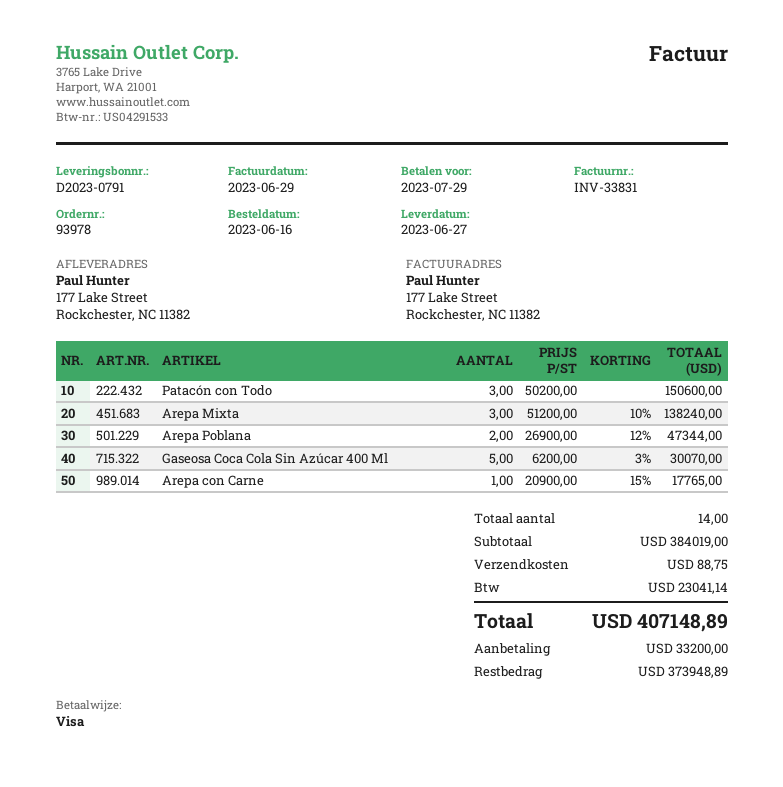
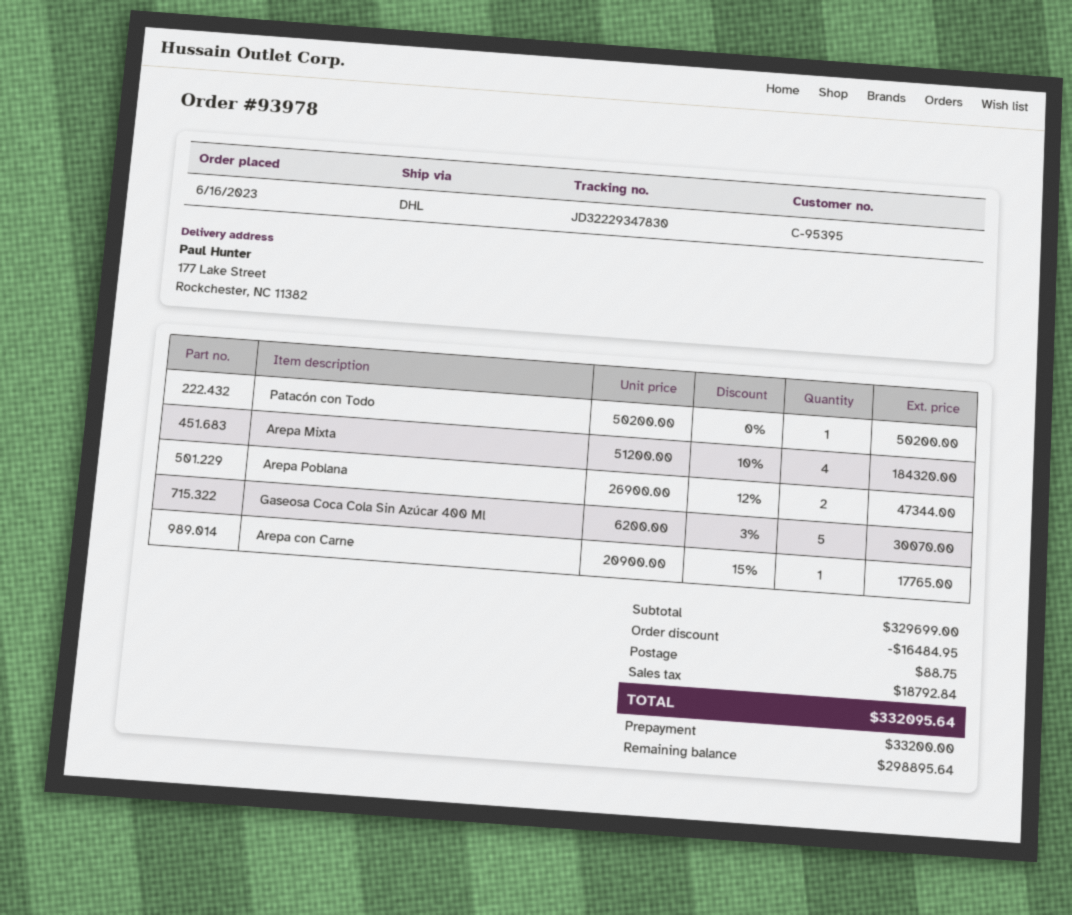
Patacón con Todo: 3 x 50200.00 = 150600.00 -> 1 x 50200.00 = 50200.00
Arepa Mixta: 3 x 51200.00 - 10% = 138240.00 -> 4 x 51200.00 - 10% = 184320.00
subtotal: 384019.00 -> 329699.00
discount: none -> 16484.95
tax: 23041.14 -> 18792.84
total: 407148.89 -> 332095.64
balance: 373948.89 -> 298895.64

